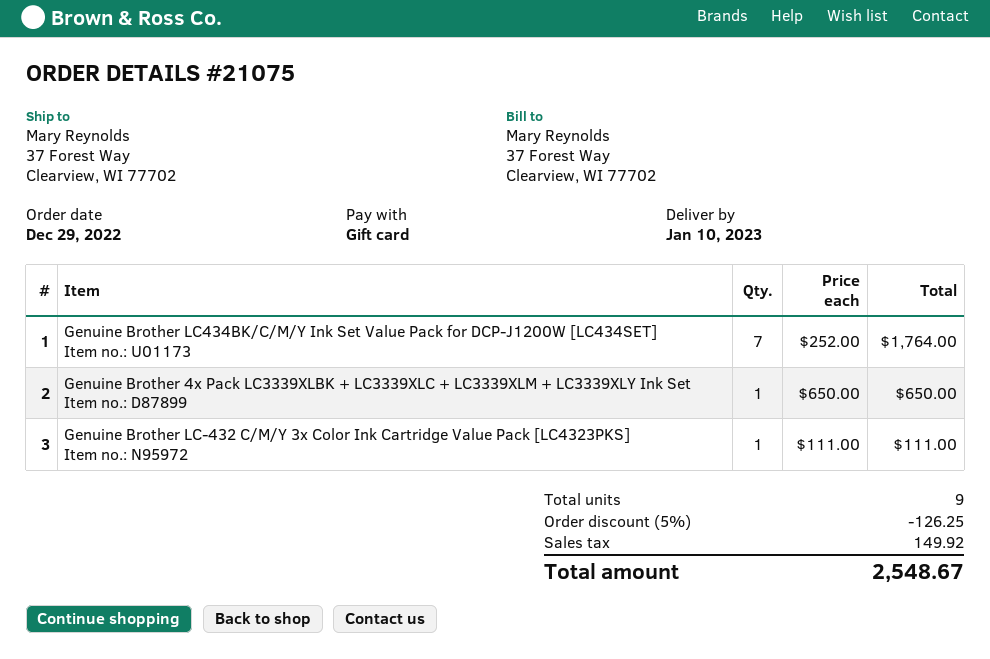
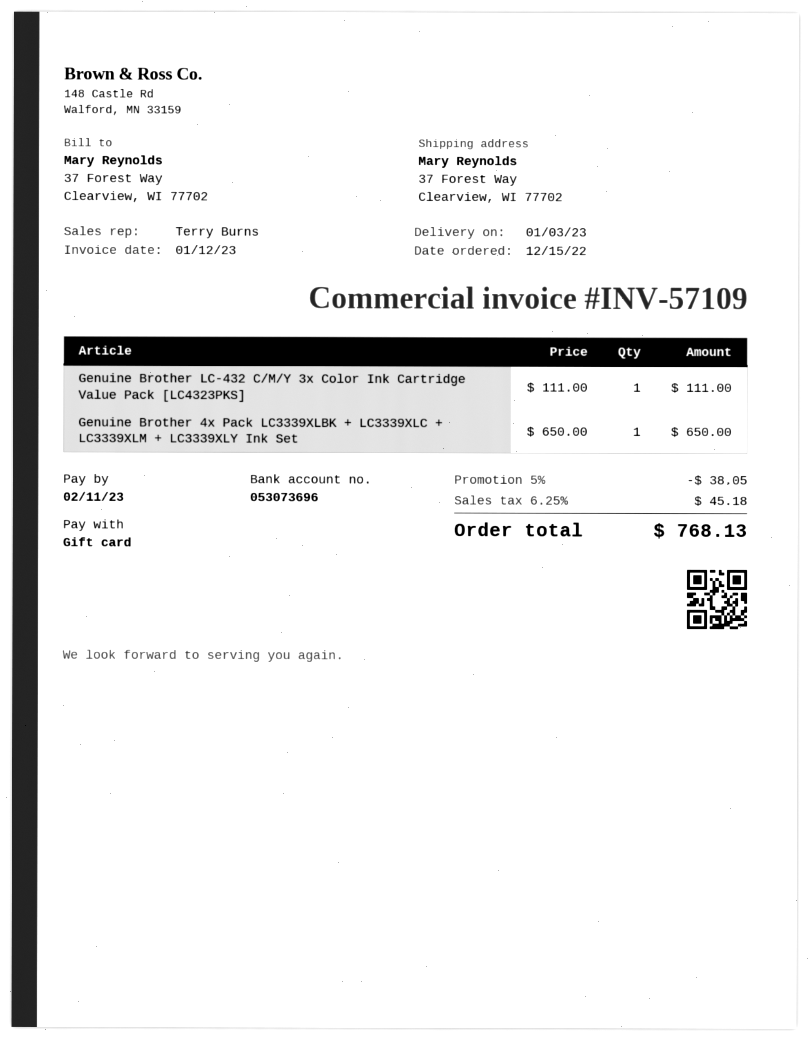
order date: 2022-12-29 -> 2022-12-15
delivery date: 2023-01-10 -> 2023-01-03
Genuine Brother LC434BK/C/M/Y Ink Set Value Pack for DCP-J1200W [LC434SET]: 7 x 252.00 = 1764.00 -> none
discount: 5% = 126.25 -> 5% = 38.05
tax: 149.92 -> 45.18
total: 2548.67 -> 768.13

